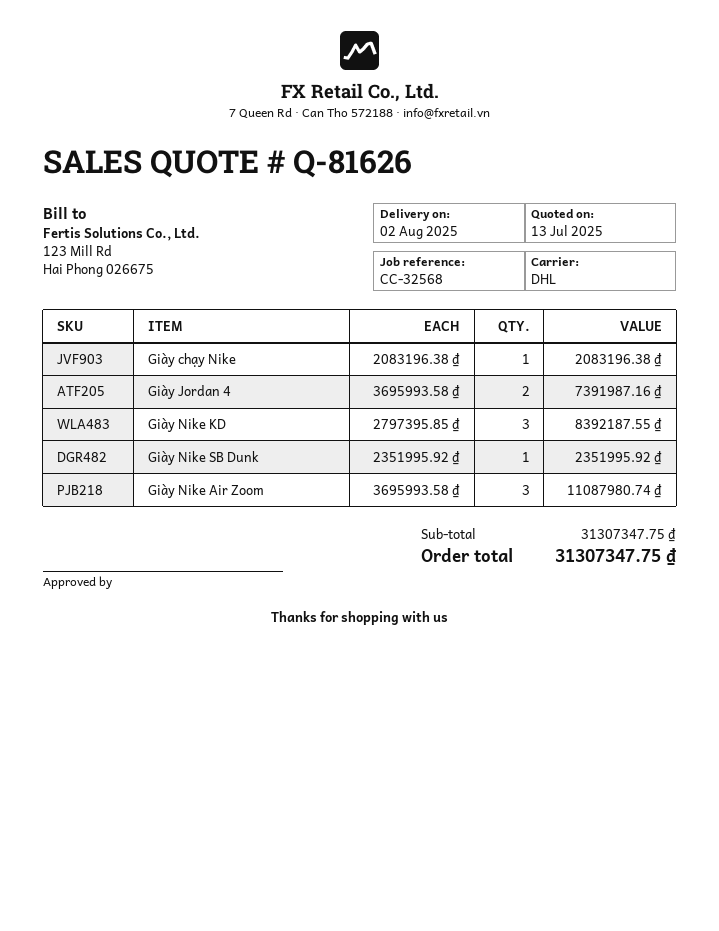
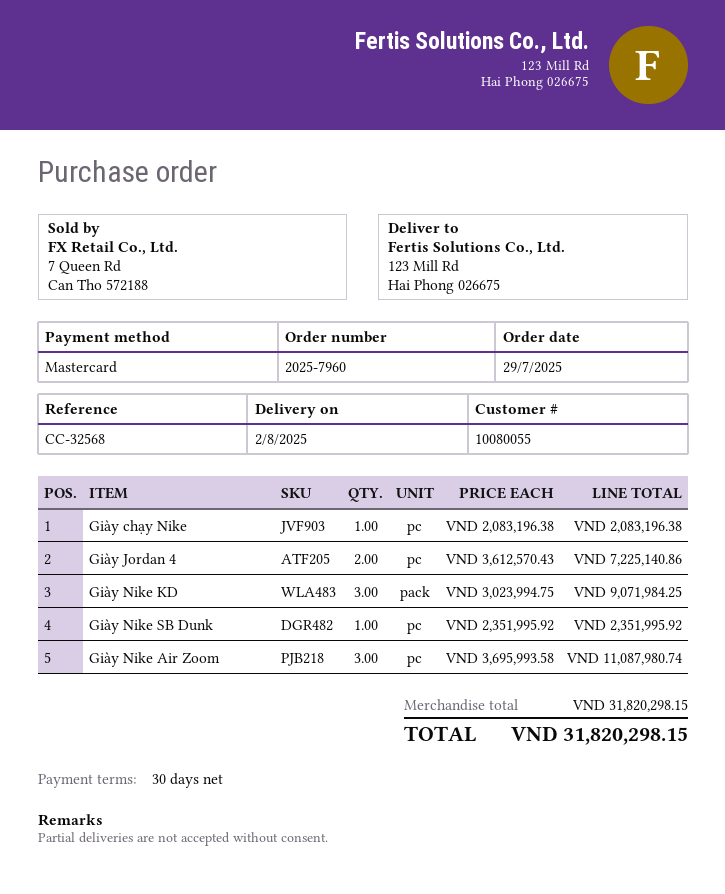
Giày Jordan 4: 2 x 3695993.58 = 7391987.16 -> 2 x 3612570.43 = 7225140.86
Giày Nike KD: 3 x 2797395.85 = 8392187.55 -> 3 x 3023994.75 = 9071984.25
subtotal: 31307347.75 -> 31820298.15
total: 31307347.75 -> 31820298.15

